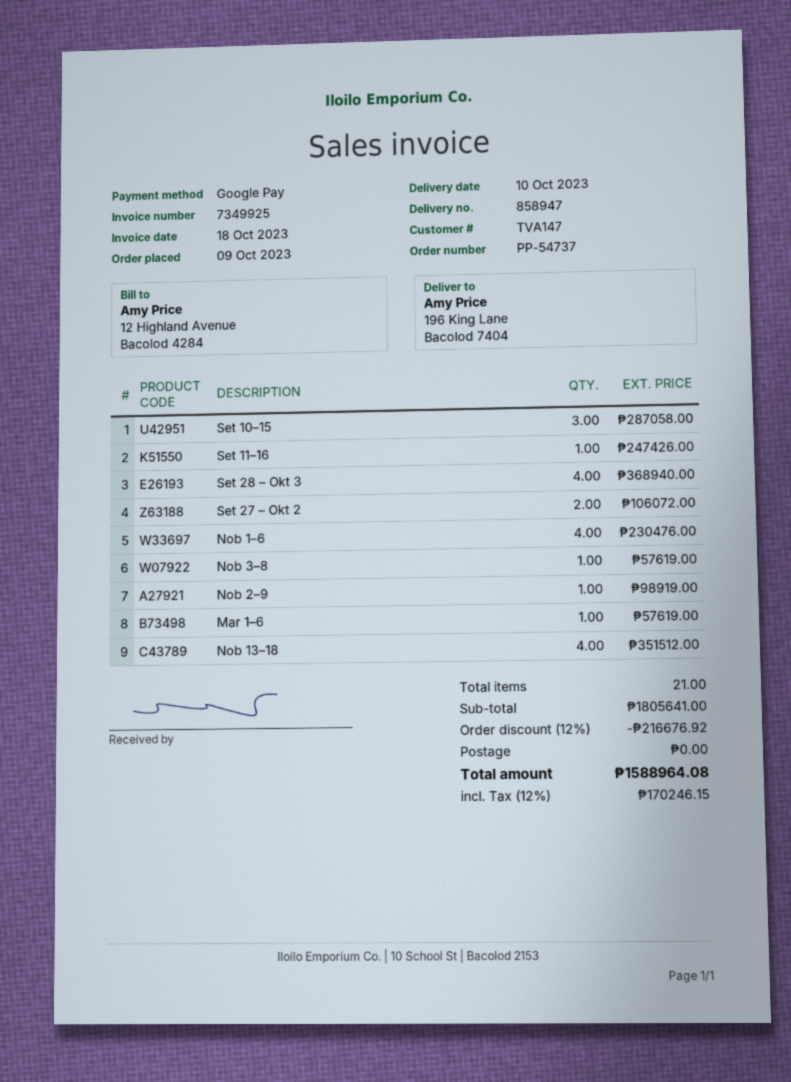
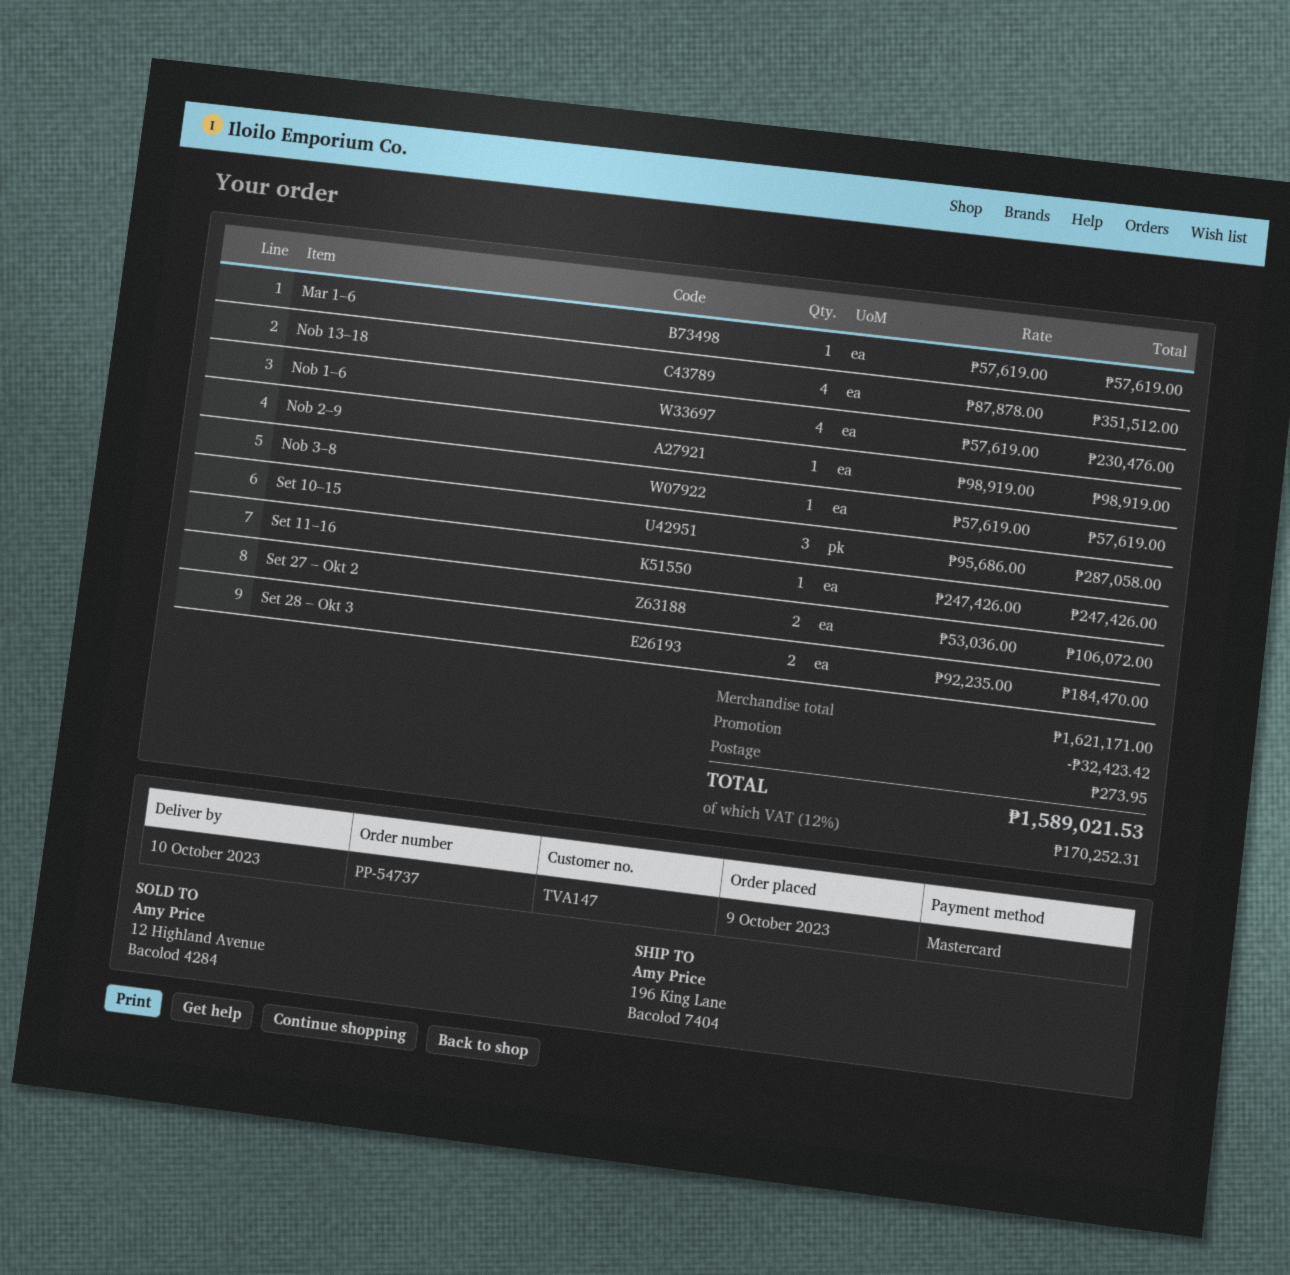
payment method: Google Pay -> Mastercard
Set 28 – Okt 3: 4 for 368940.00 -> 2 for 184470.00
subtotal: 1805641.00 -> 1621171.00
discount: 216676.92 -> 32423.42
shipping: 0.00 -> 273.95
tax: 12% = 170246.15 -> 12% = 170252.31
total: 1588964.08 -> 1589021.53

